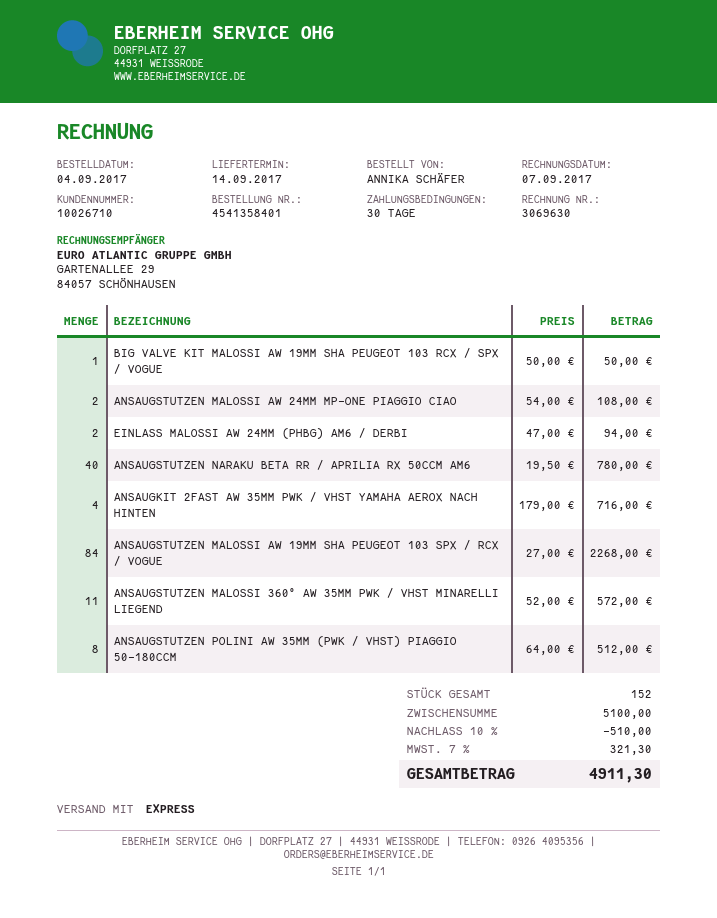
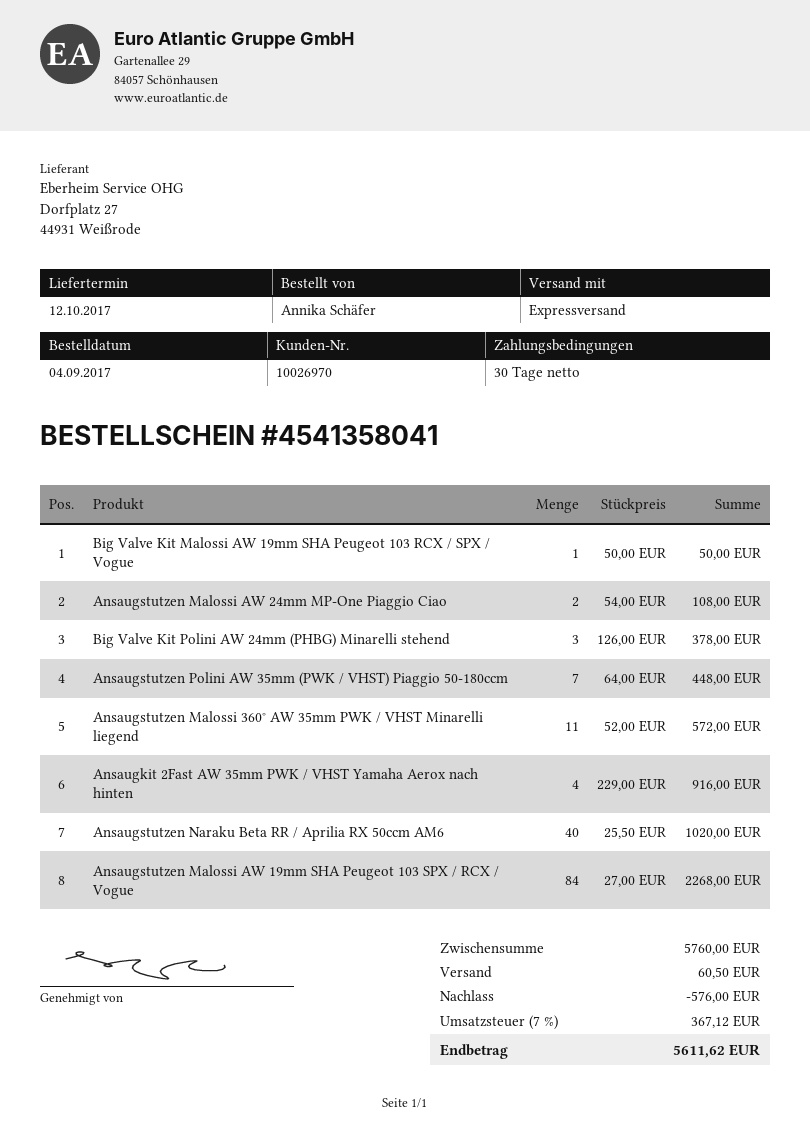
order number: 4541358401 -> 4541358041
delivery date: 2017-09-14 -> 2017-10-12
customer number: 10026710 -> 10026970
EINLASS MALOSSI AW 24MM (PHBG) AM6 / DERBI: 2 x 47.00 = 94.00 -> none
ANSAUGSTUTZEN NARAKU BETA RR / APRILIA RX 50CCM AM6: 40 x 19.50 = 780.00 -> 40 x 25.50 = 1020.00
ANSAUGKIT 2FAST AW 35MM PWK / VHST YAMAHA AEROX NACH HINTEN: 4 x 179.00 = 716.00 -> 4 x 229.00 = 916.00
ANSAUGSTUTZEN POLINI AW 35MM (PWK / VHST) PIAGGIO 50-180CCM: 8 x 64.00 = 512.00 -> 7 x 64.00 = 448.00
Big Valve Kit Polini AW 24mm (PHBG) Minarelli stehend: none -> 3 x 126.00 = 378.00
subtotal: 5100.00 -> 5760.00
discount: 510.00 -> 576.00
shipping: none -> 60.50
tax: 7% = 321.30 -> 7% = 367.12
total: 4911.30 -> 5611.62

